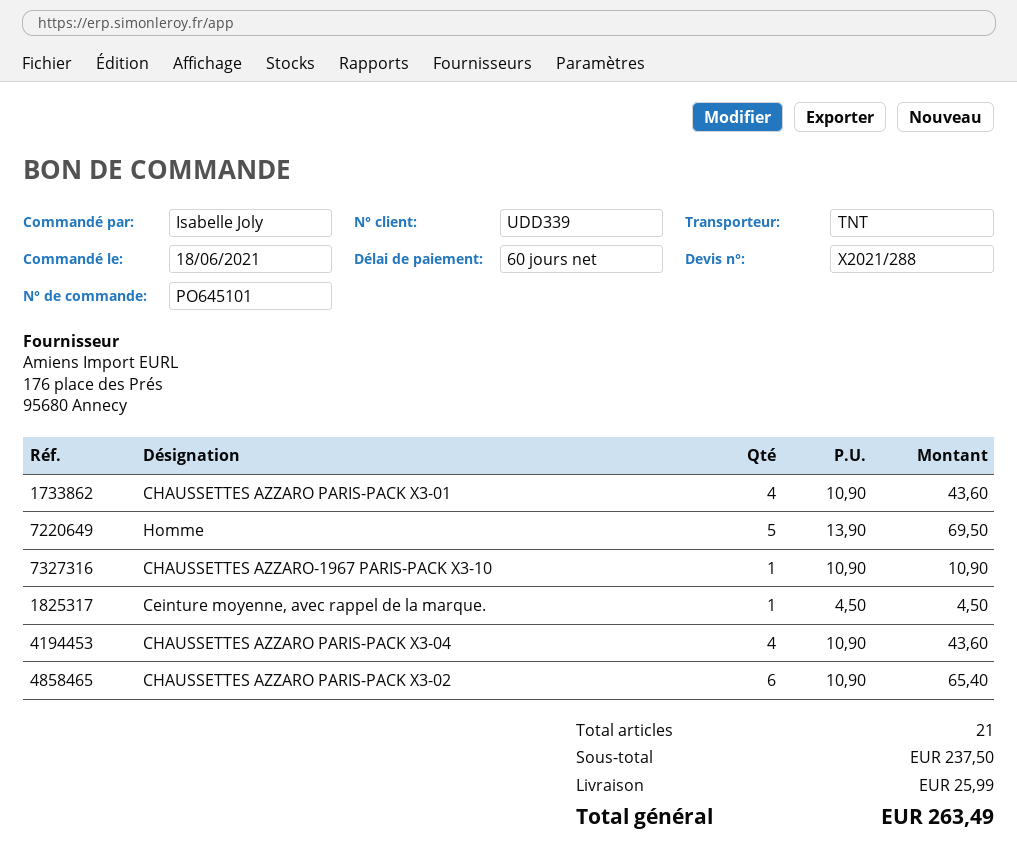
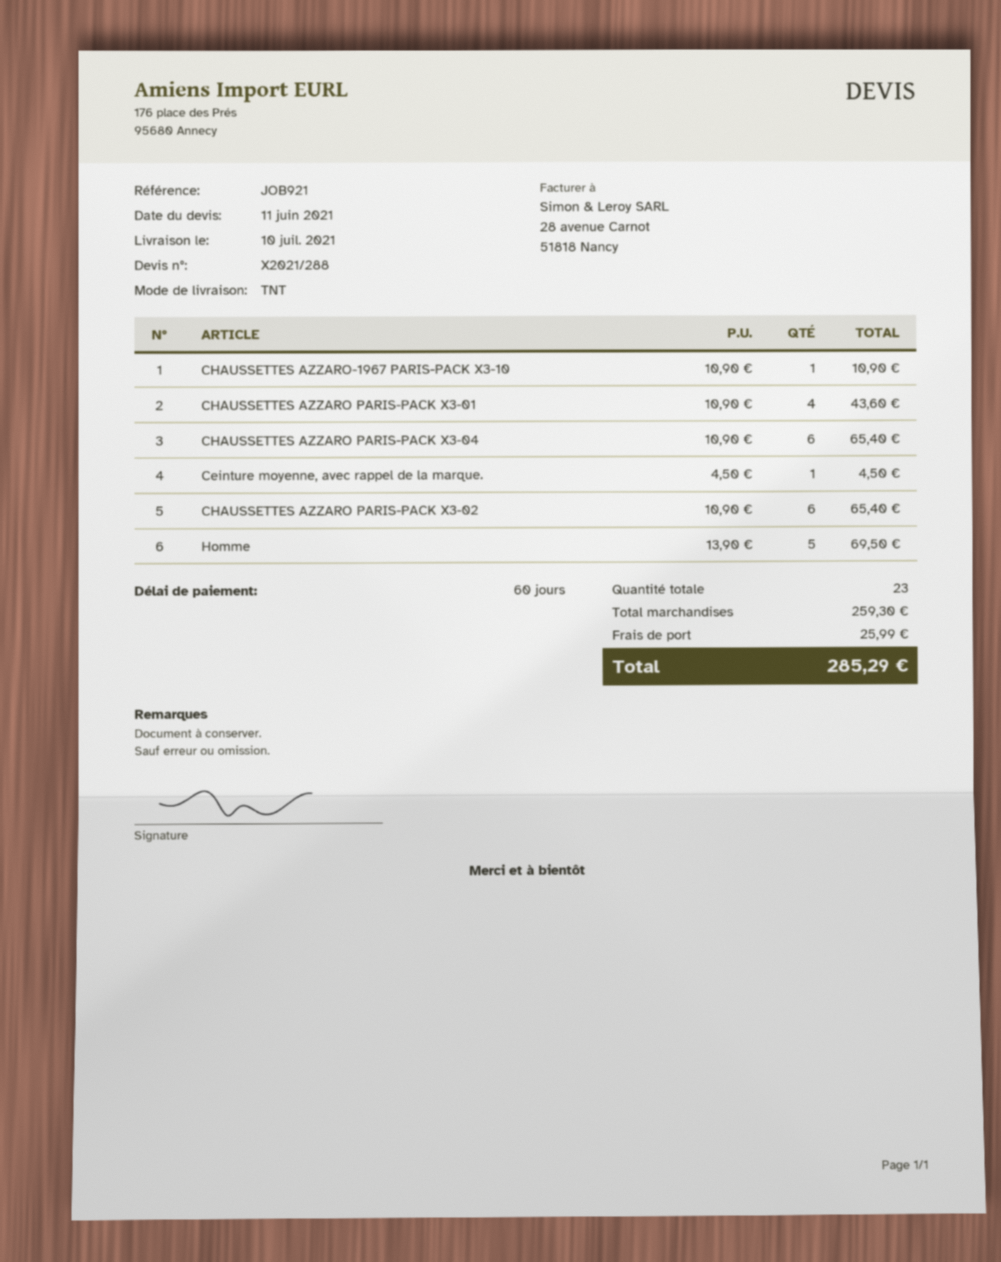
CHAUSSETTES AZZARO PARIS-PACK X3-04: 4 x 10.90 = 43.60 -> 6 x 10.90 = 65.40
total quantity: 21 -> 23
subtotal: 237.50 -> 259.30
total: 263.49 -> 285.29

